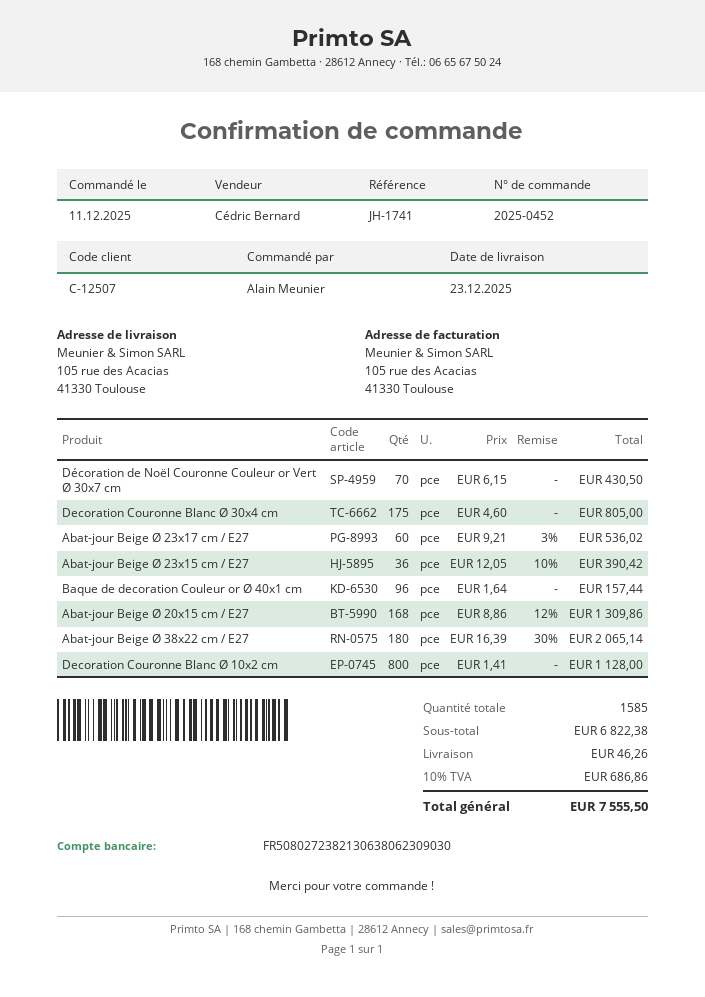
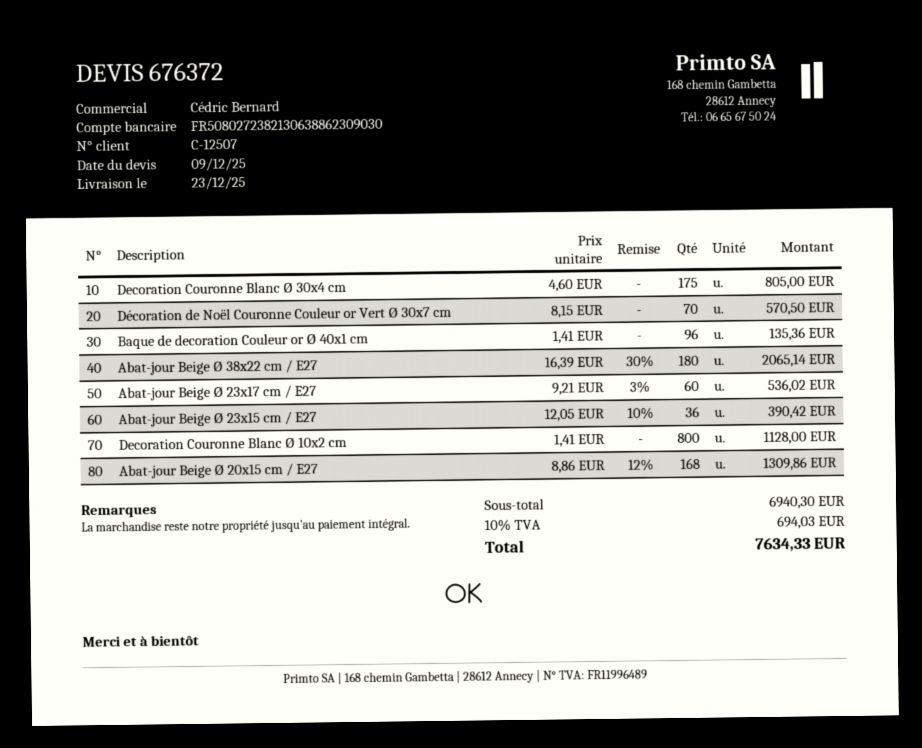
bank account: FR5080272382130638062309030 -> FR5080272382130638862309030
Décoration de Noël Couronne Couleur or Vert Ø 30x7 cm: 70 x 6.15 = 430.50 -> 70 x 8.15 = 570.50
Baque de decoration Couleur or Ø 40x1 cm: 96 x 1.64 = 157.44 -> 96 x 1.41 = 135.36
subtotal: 6822.38 -> 6940.30
shipping: 46.26 -> none
tax: 10% = 686.86 -> 10% = 694.03
total: 7555.50 -> 7634.33

